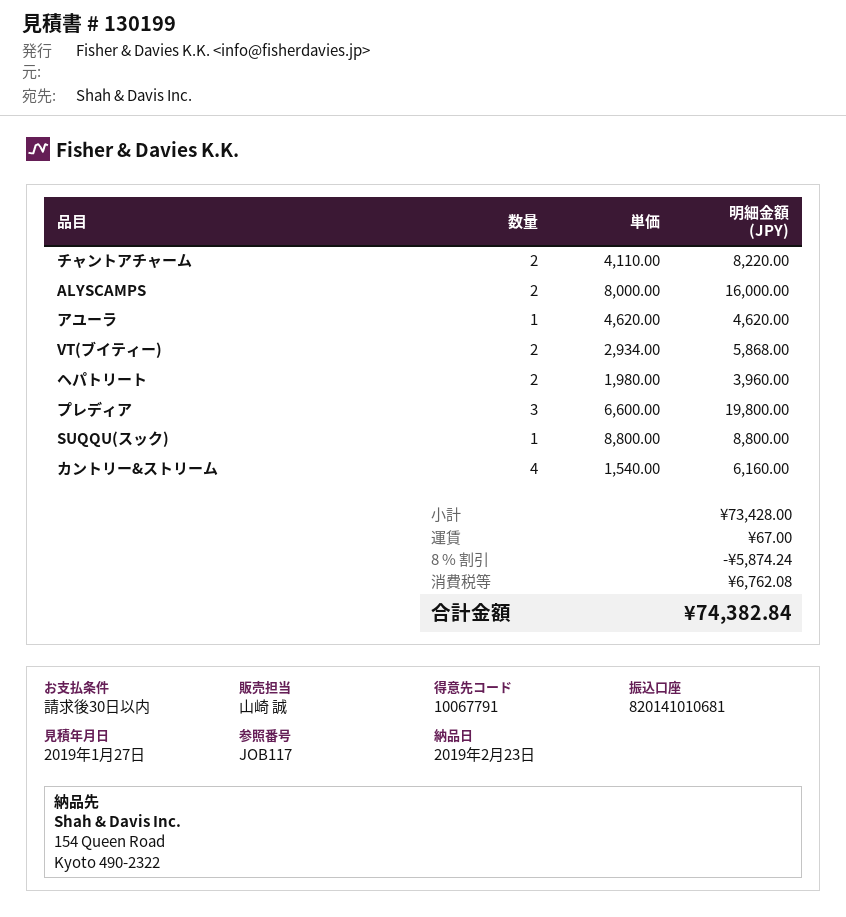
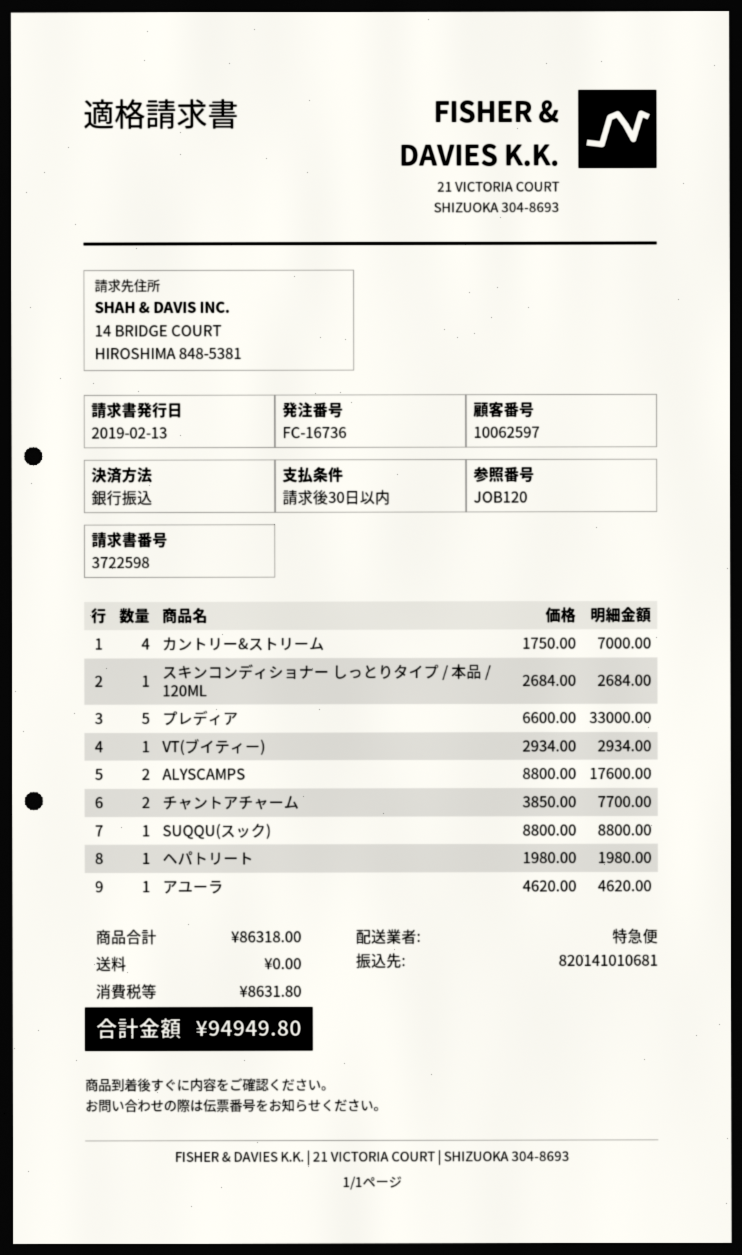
customer number: 10067791 -> 10062597
reference: JOB117 -> JOB120
チャントアチャーム: 2 x 4110.00 = 8220.00 -> 2 x 3850.00 = 7700.00
ALYSCAMPS: 2 x 8000.00 = 16000.00 -> 2 x 8800.00 = 17600.00
VT(ブイティー): 2 x 2934.00 = 5868.00 -> 1 x 2934.00 = 2934.00
ヘパトリート: 2 x 1980.00 = 3960.00 -> 1 x 1980.00 = 1980.00
プレディア: 3 x 6600.00 = 19800.00 -> 5 x 6600.00 = 33000.00
カントリー&ストリーム: 4 x 1540.00 = 6160.00 -> 4 x 1750.00 = 7000.00
スキンコンディショナー しっとりタイプ / 本品 / 120ML: none -> 1 x 2684.00 = 2684.00
subtotal: 73428.00 -> 86318.00
discount: 8% = 5874.24 -> none
shipping: 67.00 -> 0.00
tax: 6762.08 -> 8631.80
total: 74382.84 -> 94949.80

